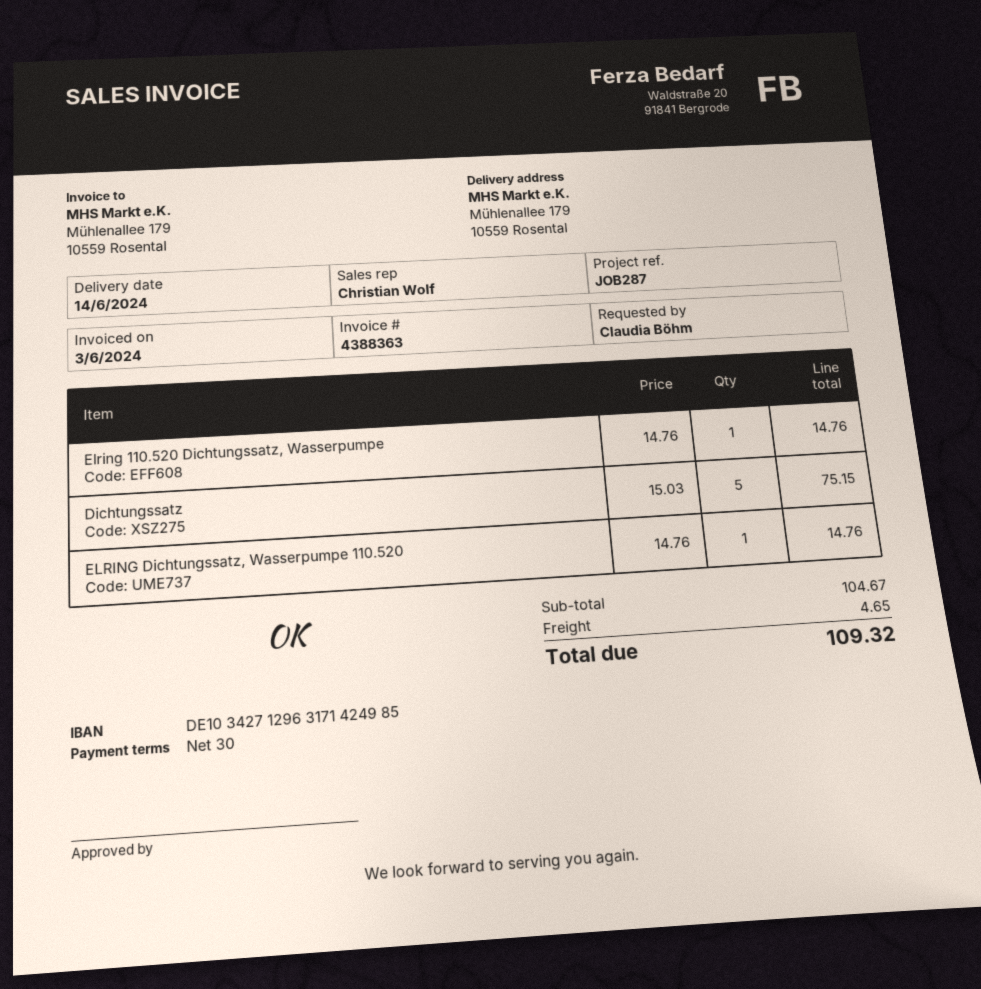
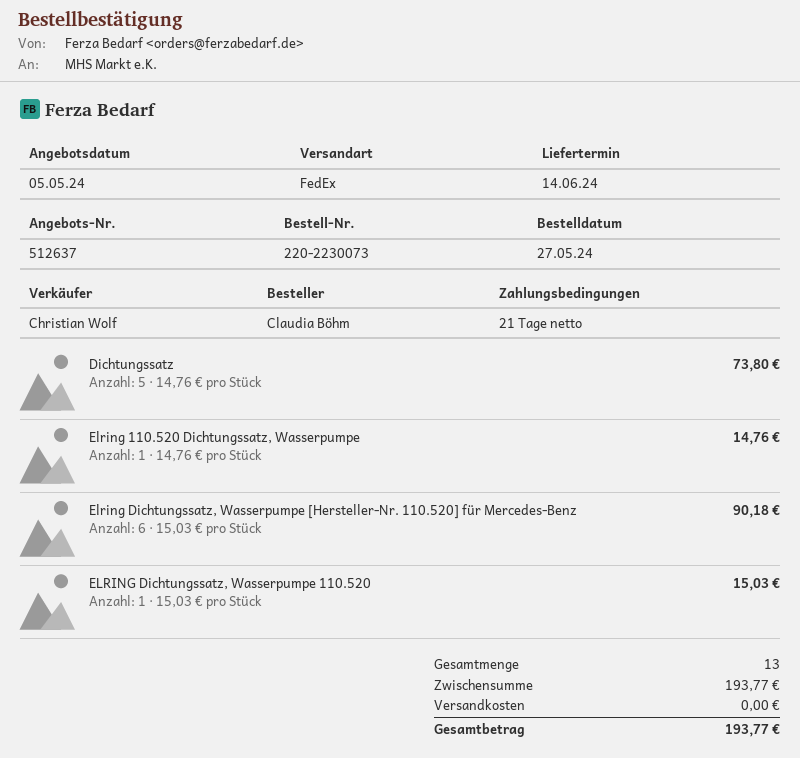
payment terms: 30 days -> 21 days
Dichtungssatz: 5 x 15.03 = 75.15 -> 5 x 14.76 = 73.80
ELRING Dichtungssatz, Wasserpumpe 110.520: 1 x 14.76 = 14.76 -> 1 x 15.03 = 15.03
Elring Dichtungssatz, Wasserpumpe [Hersteller-Nr. 110.520] für Mercedes-Benz: none -> 6 x 15.03 = 90.18
subtotal: 104.67 -> 193.77
shipping: 4.65 -> 0.00
total: 109.32 -> 193.77

